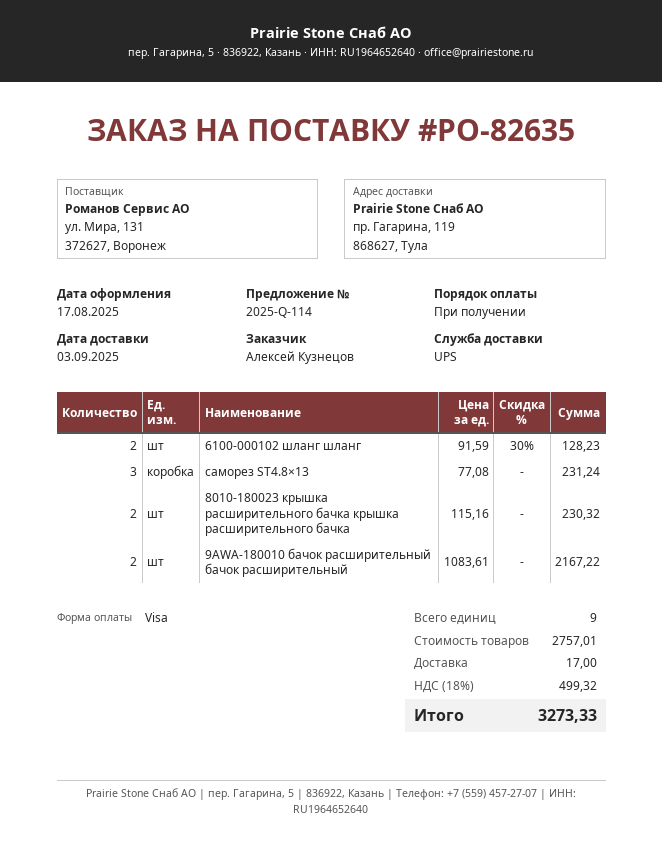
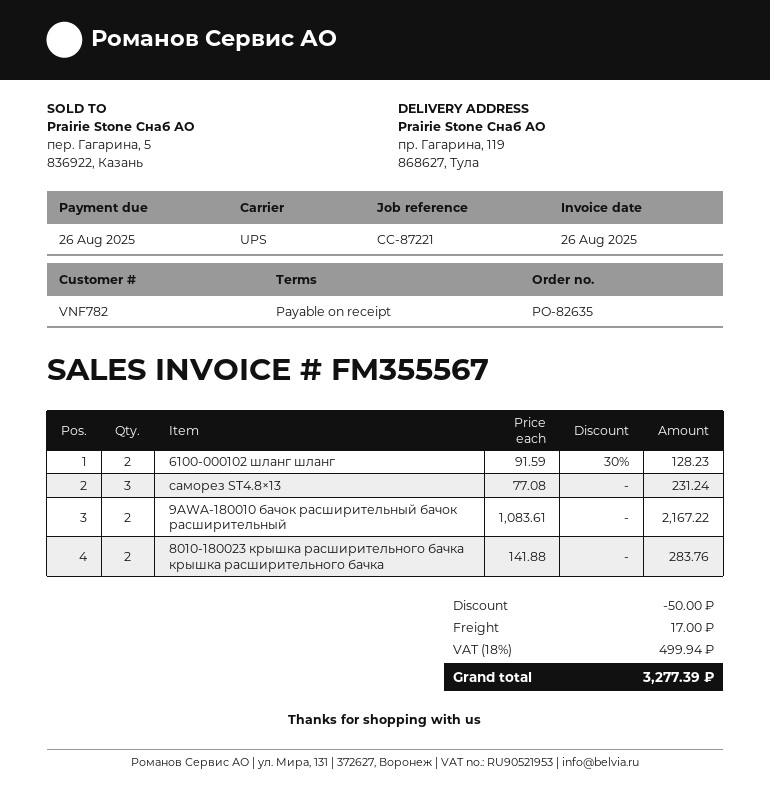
8010-180023 крышка расширительного бачка крышка расширительного бачка: 2 x 115.16 = 230.32 -> 2 x 141.88 = 283.76
discount: none -> 50.00
tax: 18% = 499.32 -> 18% = 499.94
total: 3273.33 -> 3277.39

